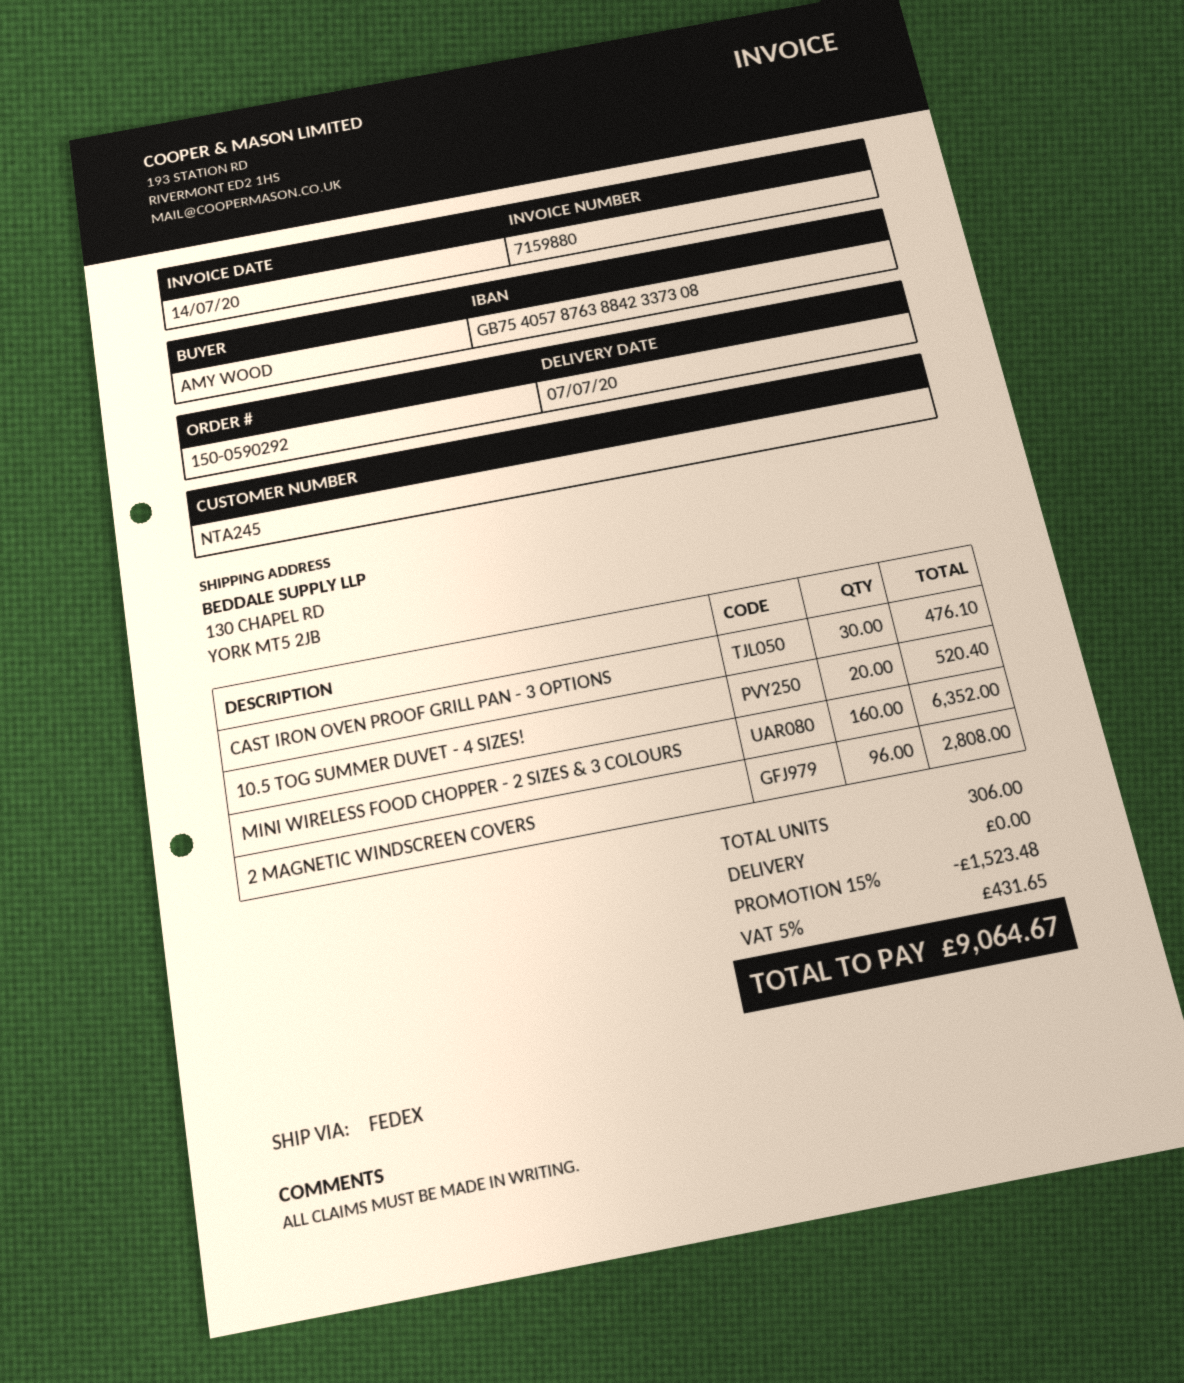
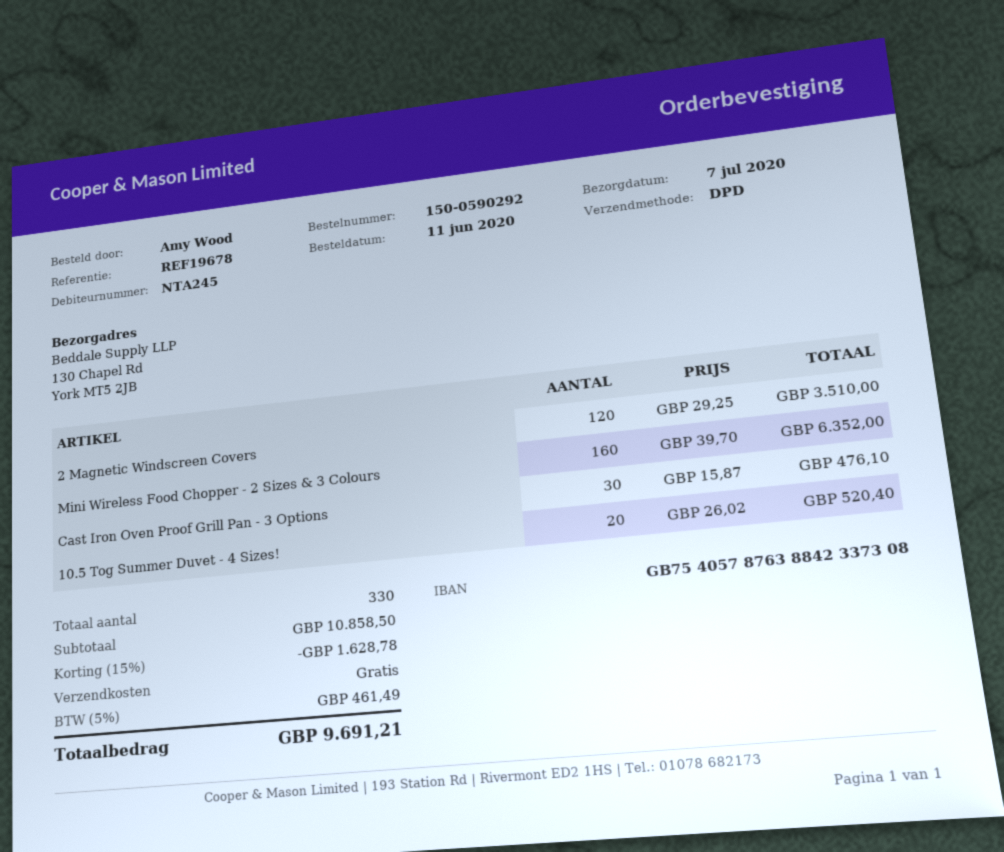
shipping method: FedEx -> DPD
2 MAGNETIC WINDSCREEN COVERS: 96 for 2808.00 -> 120 for 3510.00
total quantity: 306 -> 330
discount: 15% = 1523.48 -> 15% = 1628.78
tax: 5% = 431.65 -> 5% = 461.49
total: 9064.67 -> 9691.21

